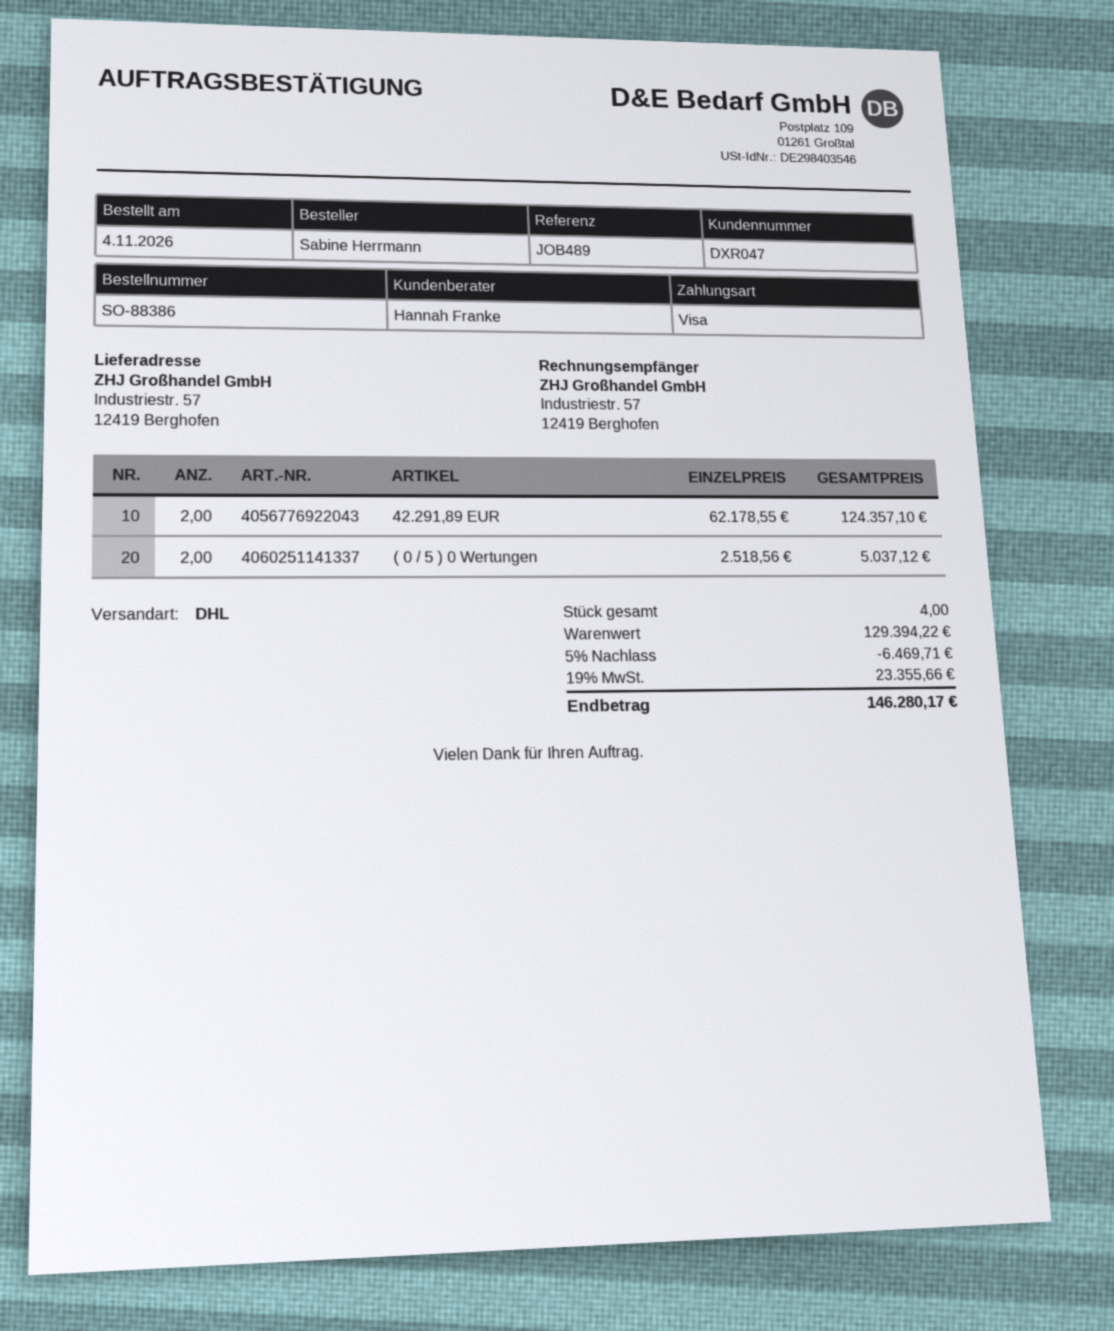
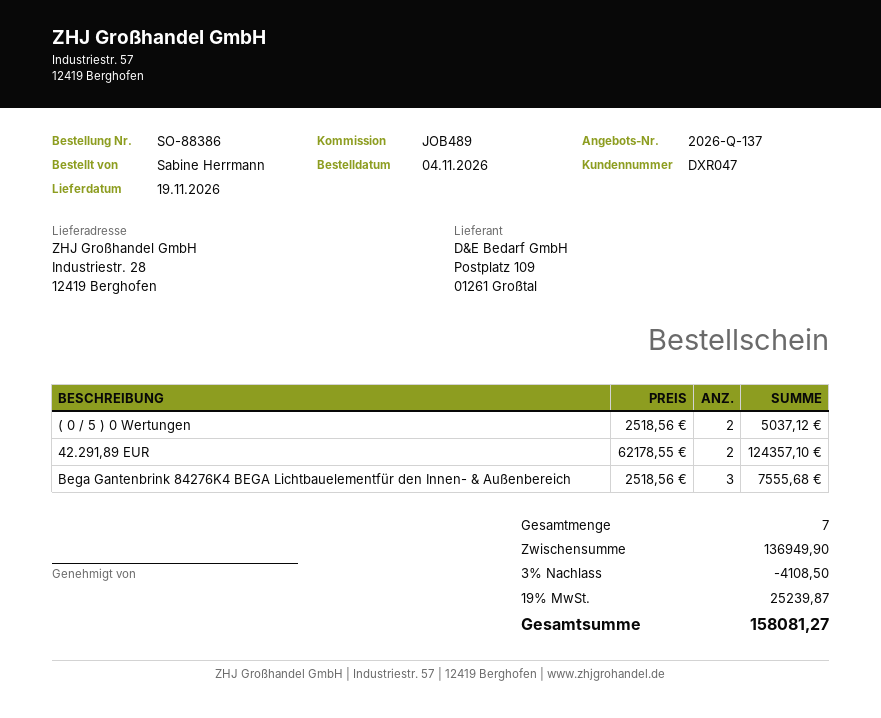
ship to: Industriestr. 57, 12419 Berghofen -> Industriestr. 28, 12419 Berghofen
Bega Gantenbrink 84276K4 BEGA Lichtbauelementfür den Innen- & Außenbereich: none -> 3 x 2518.56 = 7555.68
total quantity: 4 -> 7
subtotal: 129394.22 -> 136949.90
discount: 5% = 6469.71 -> 3% = 4108.50
tax: 19% = 23355.66 -> 19% = 25239.87
total: 146280.17 -> 158081.27

